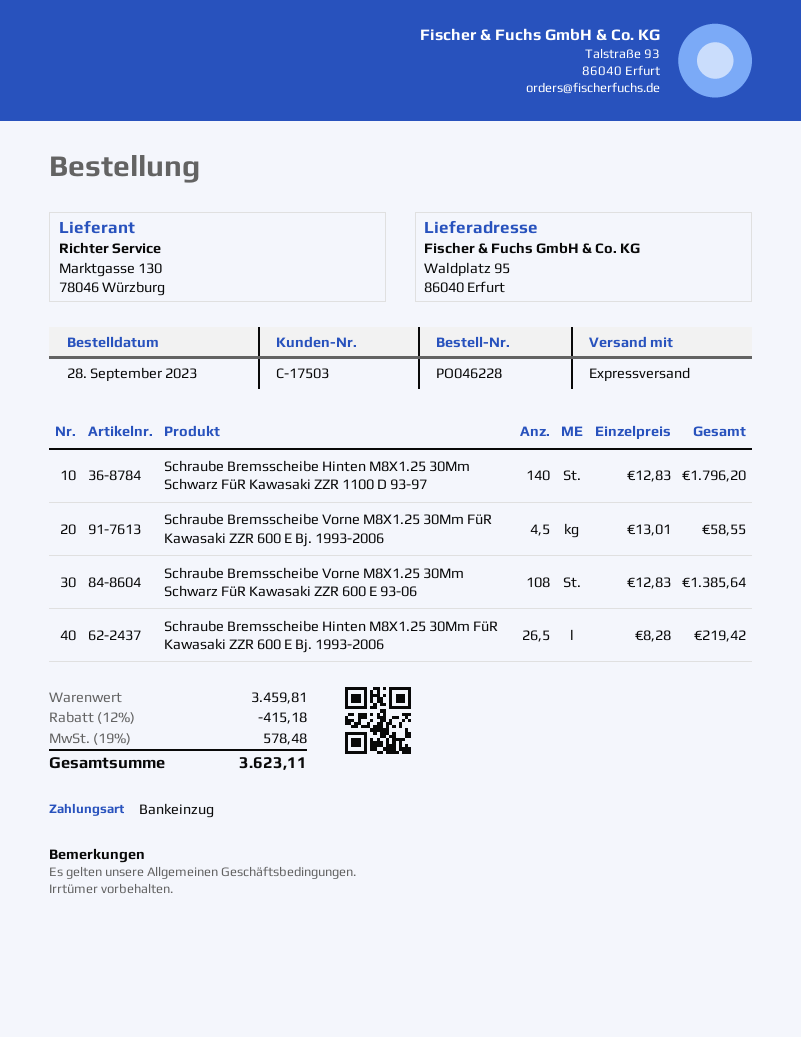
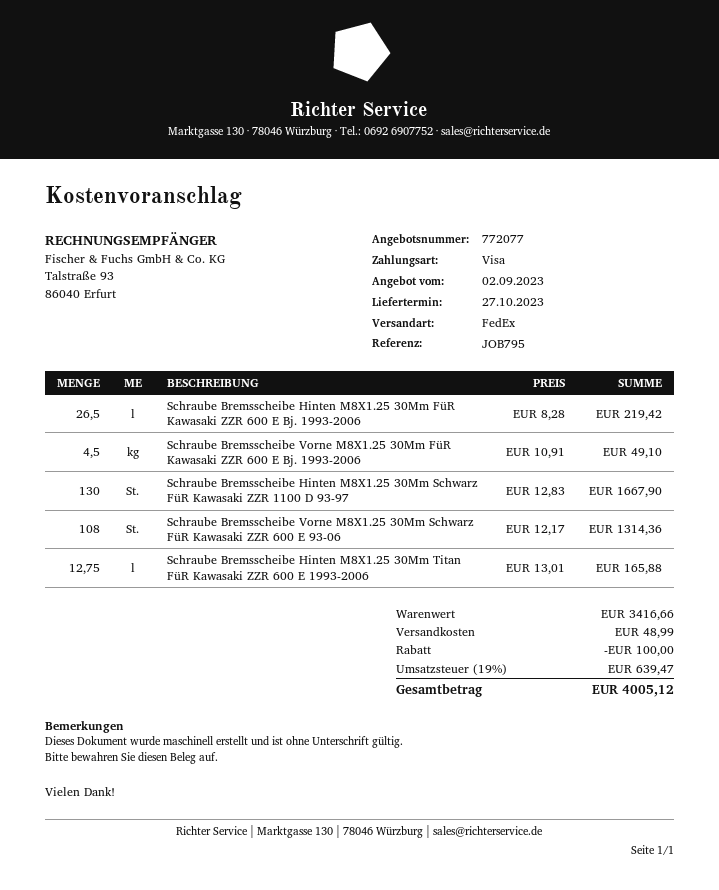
payment method: direct debit -> Visa
shipping method: express -> FedEx
Schraube Bremsscheibe Hinten M8X1.25 30Mm Schwarz FüR Kawasaki ZZR 1100 D 93-97: 140 x 12.83 = 1796.20 -> 130 x 12.83 = 1667.90
Schraube Bremsscheibe Vorne M8X1.25 30Mm FüR Kawasaki ZZR 600 E Bj. 1993-2006: 4.5 x 13.01 = 58.55 -> 4.5 x 10.91 = 49.10
Schraube Bremsscheibe Vorne M8X1.25 30Mm Schwarz FüR Kawasaki ZZR 600 E 93-06: 108 x 12.83 = 1385.64 -> 108 x 12.17 = 1314.36
Schraube Bremsscheibe Hinten M8X1.25 30Mm Titan FüR Kawasaki ZZR 600 E 1993-2006: none -> 12.75 x 13.01 = 165.88
subtotal: 3459.81 -> 3416.66
discount: 415.18 -> 100.00
shipping: none -> 48.99
tax: 19% = 578.48 -> 19% = 639.47
total: 3623.11 -> 4005.12

